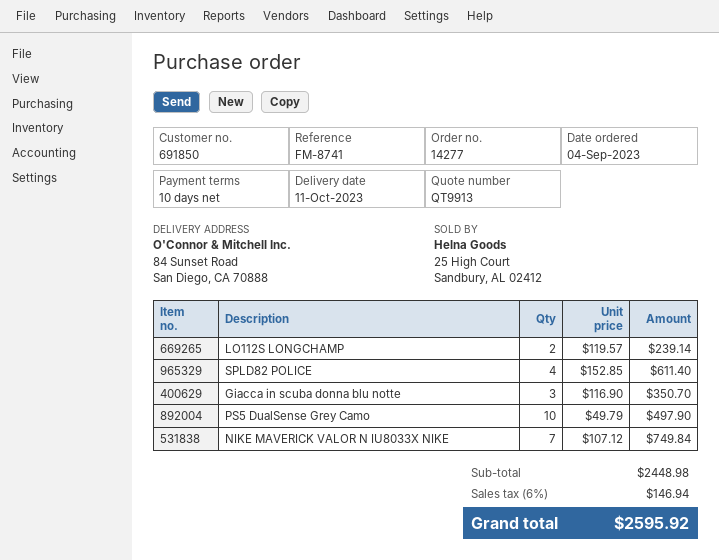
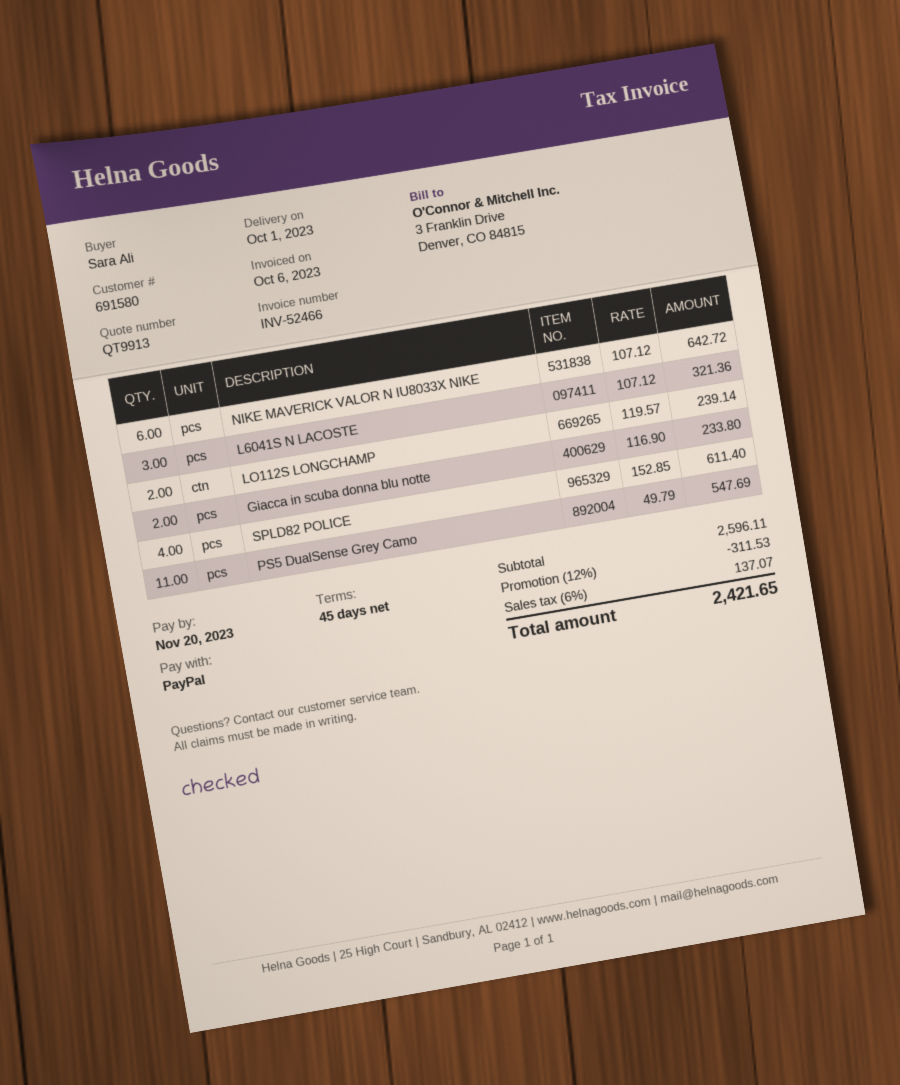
delivery date: 2023-10-11 -> 2023-10-01
payment terms: 10 days -> 45 days
customer number: 691850 -> 691580
Giacca in scuba donna blu notte: 3 x 116.90 = 350.70 -> 2 x 116.90 = 233.80
PS5 DualSense Grey Camo: 10 x 49.79 = 497.90 -> 11 x 49.79 = 547.69
NIKE MAVERICK VALOR N IU8033X NIKE: 7 x 107.12 = 749.84 -> 6 x 107.12 = 642.72
L6041S N LACOSTE: none -> 3 x 107.12 = 321.36
subtotal: 2448.98 -> 2596.11
discount: none -> 12% = 311.53
tax: 6% = 146.94 -> 6% = 137.07
total: 2595.92 -> 2421.65

